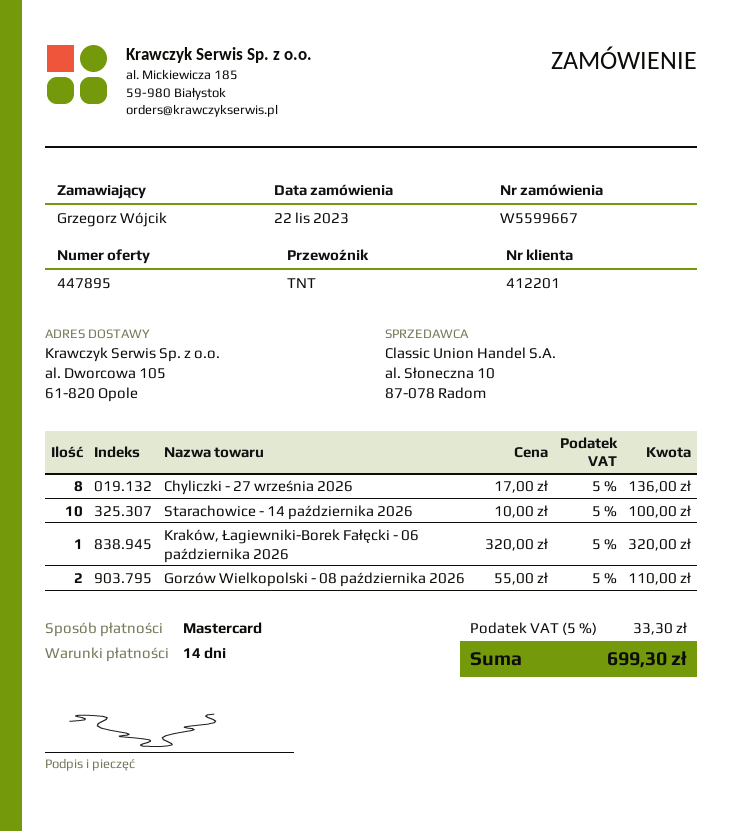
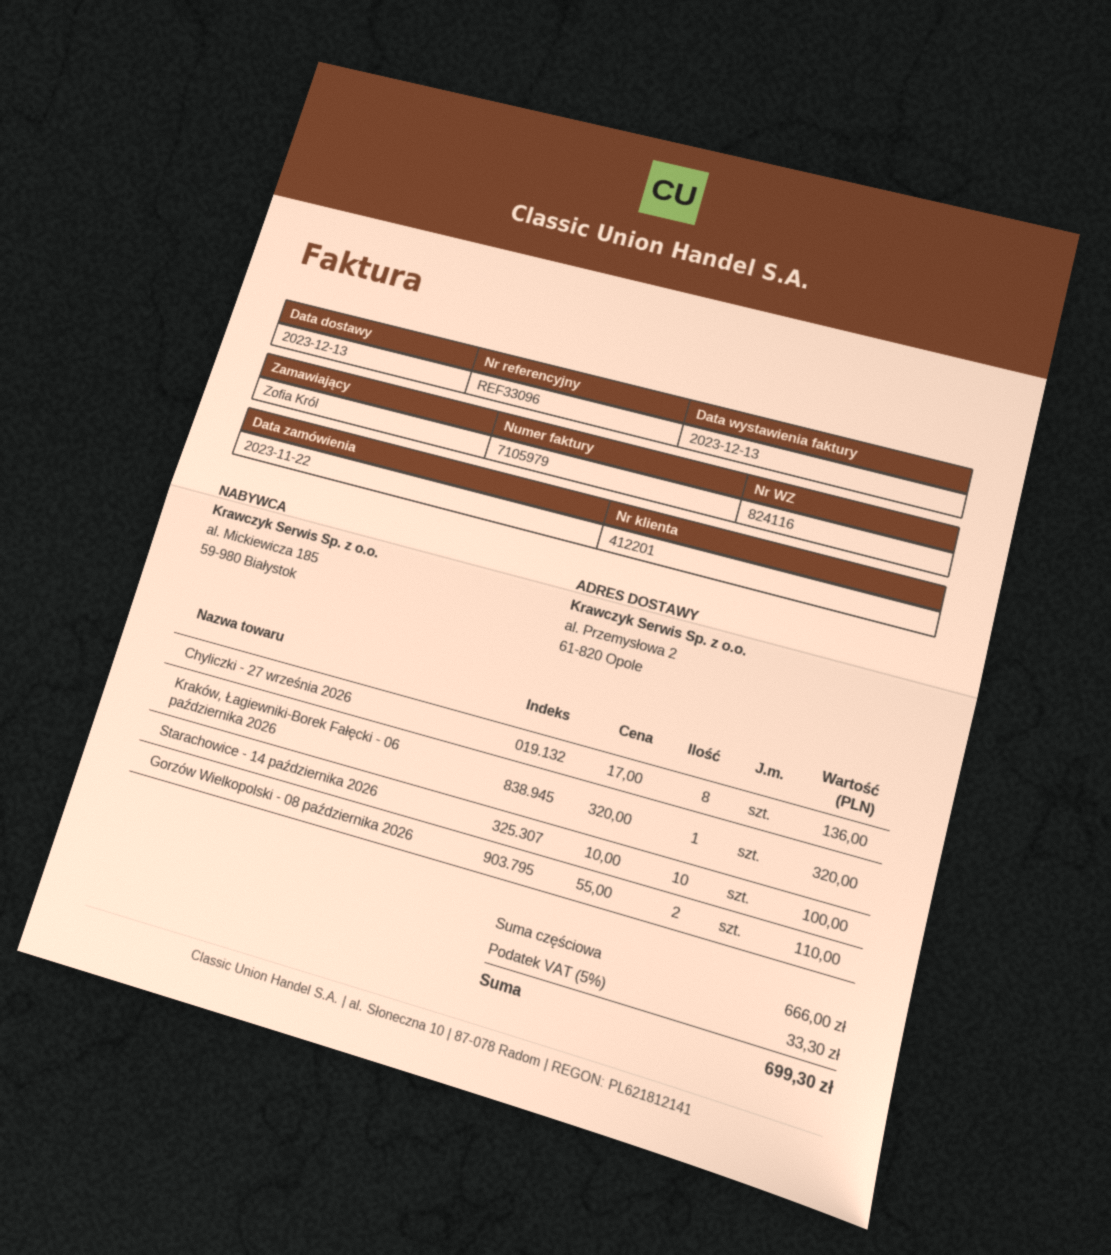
ordered by: Grzegorz Wójcik -> Zofia Król
ship to: al. Dworcowa 105, 61-820 Opole -> al. Przemysłowa 2, 61-820 Opole

